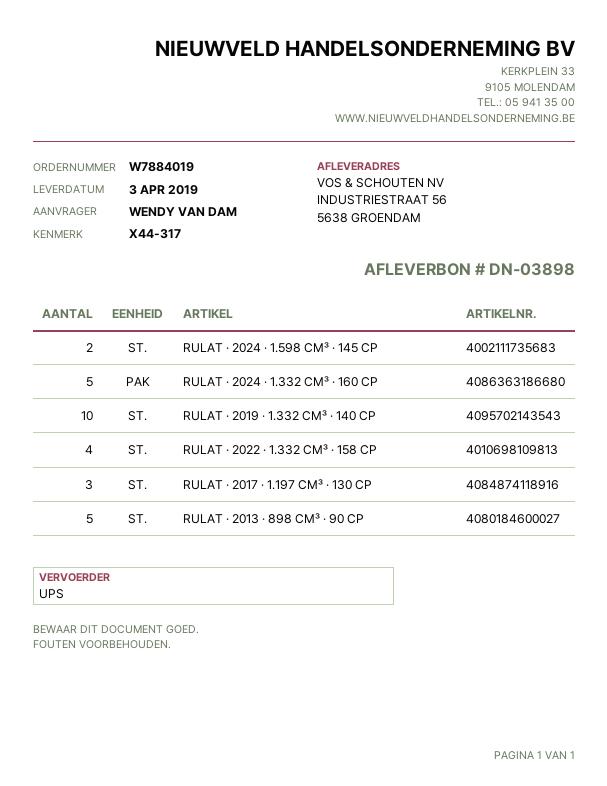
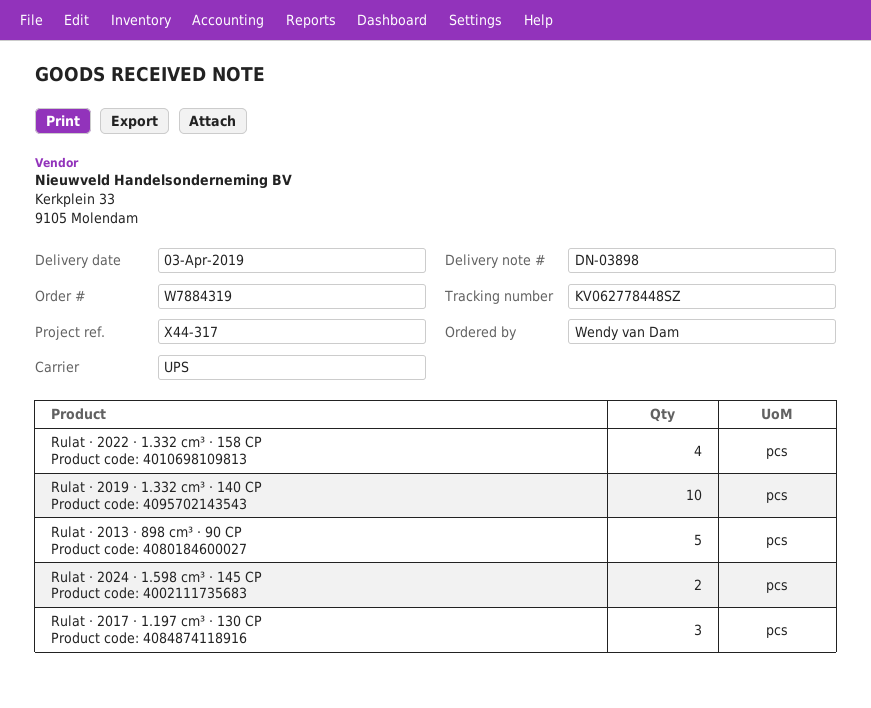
order number: W7884019 -> W7884319
RULAT · 2024 · 1.332 CM³ · 160 CP: 5 -> none

